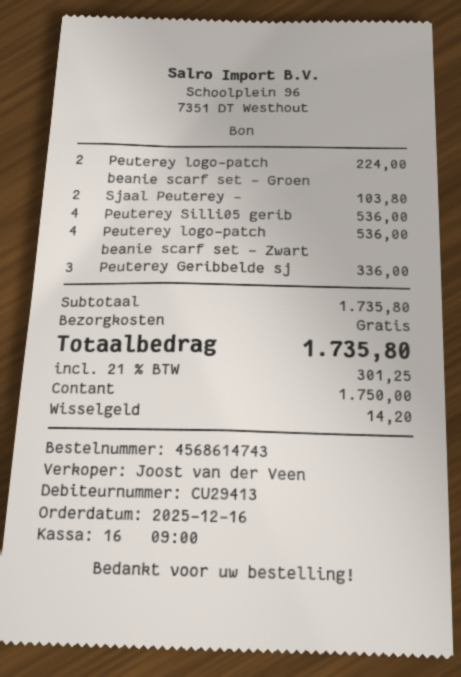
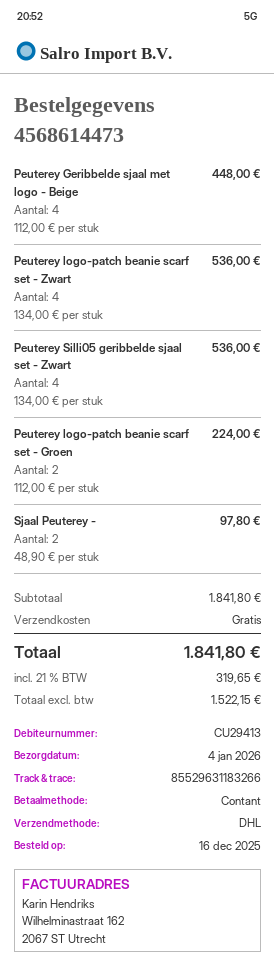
order number: 4568614743 -> 4568614473
Sjaal Peuterey -: 2 for 103.80 -> 2 for 97.80
Peuterey Geribbelde sj: 3 for 336.00 -> 4 for 448.00
subtotal: 1735.80 -> 1841.80
tax: 21% = 301.25 -> 21% = 319.65
total: 1735.80 -> 1841.80

